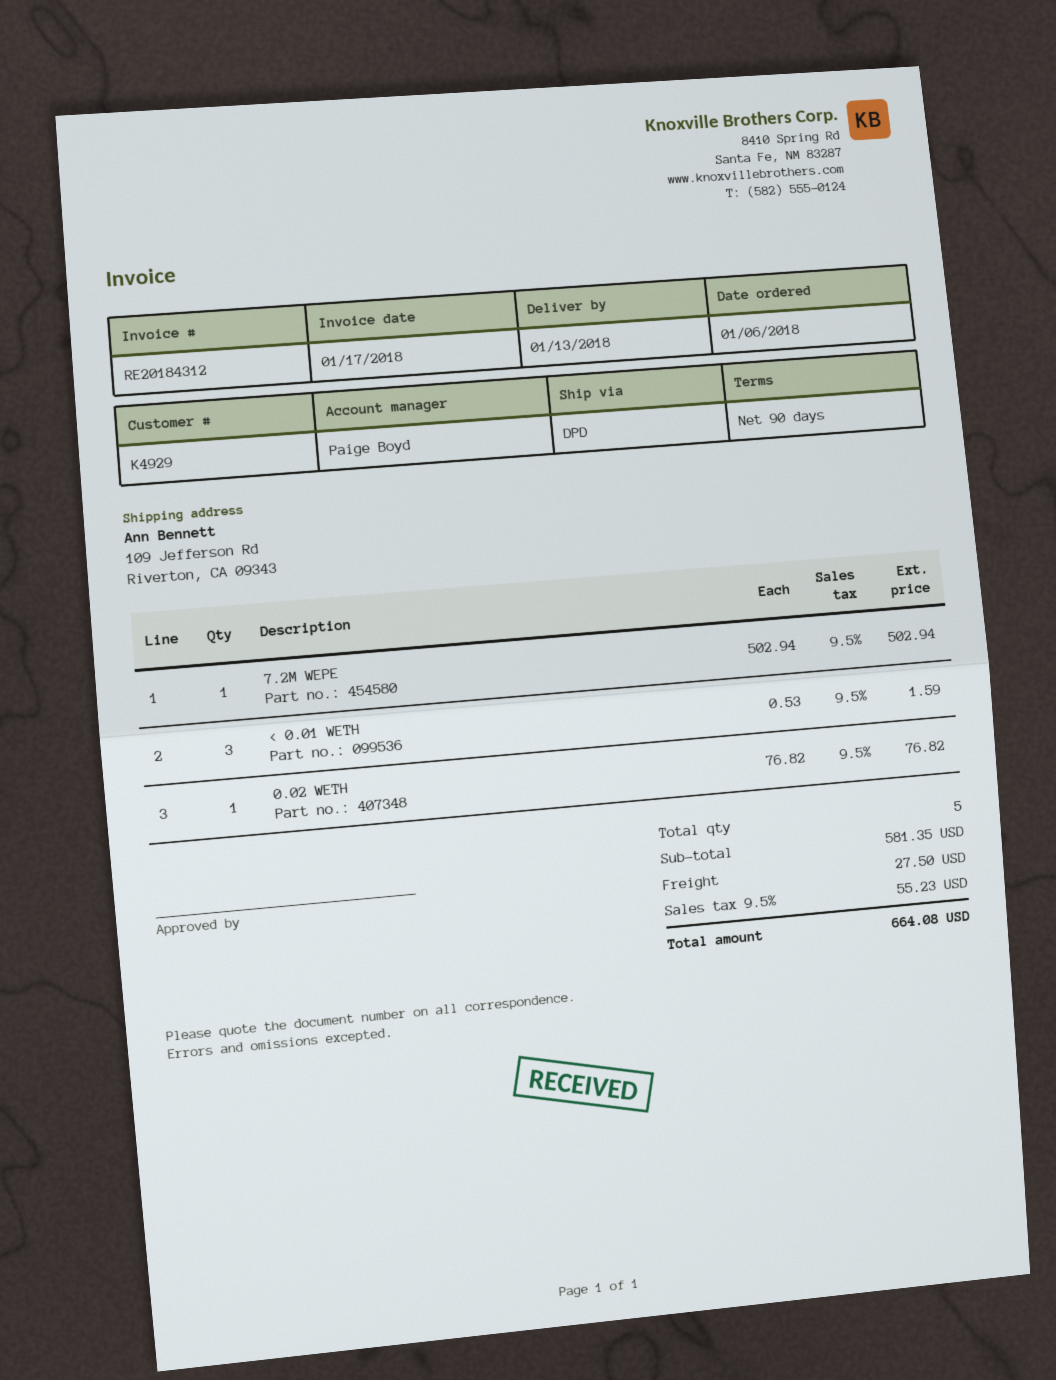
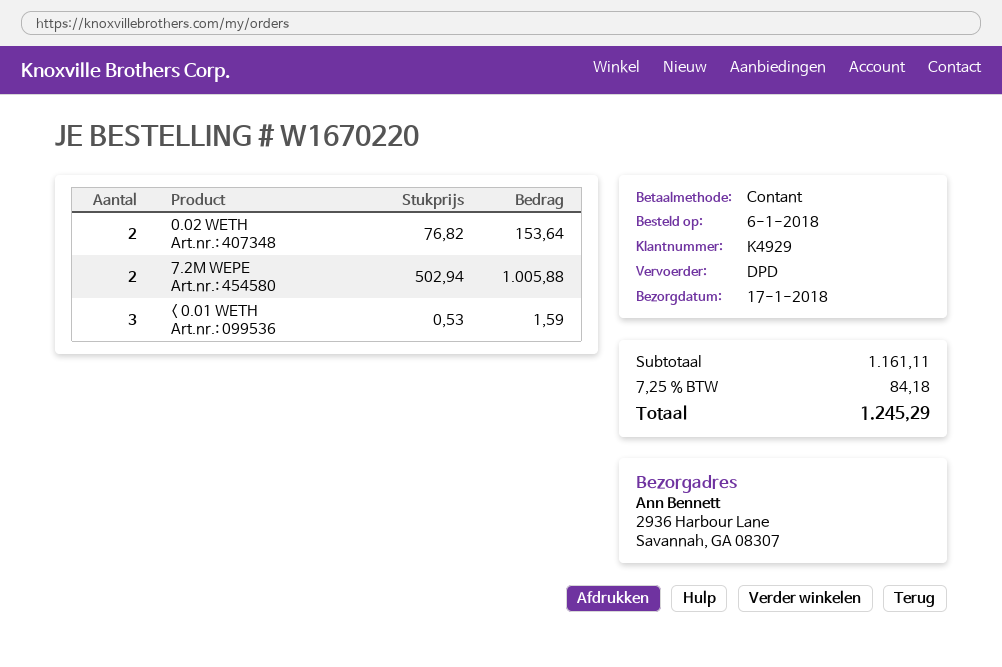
delivery date: 2018-01-13 -> 2018-01-17
ship to: 109 Jefferson Rd, Riverton, CA 09343 -> 2936 Harbour Lane, Savannah, GA 08307
7.2M WEPE: 1 x 502.94 = 502.94 -> 2 x 502.94 = 1005.88
0.02 WETH: 1 x 76.82 = 76.82 -> 2 x 76.82 = 153.64
subtotal: 581.35 -> 1161.11
shipping: 27.50 -> none
tax: 9.5% = 55.23 -> 7.25% = 84.18
total: 664.08 -> 1245.29

